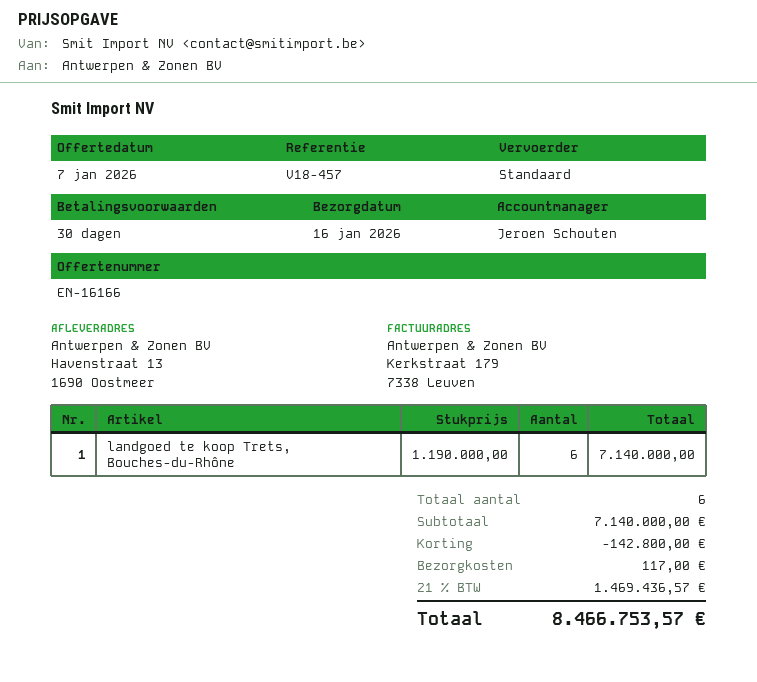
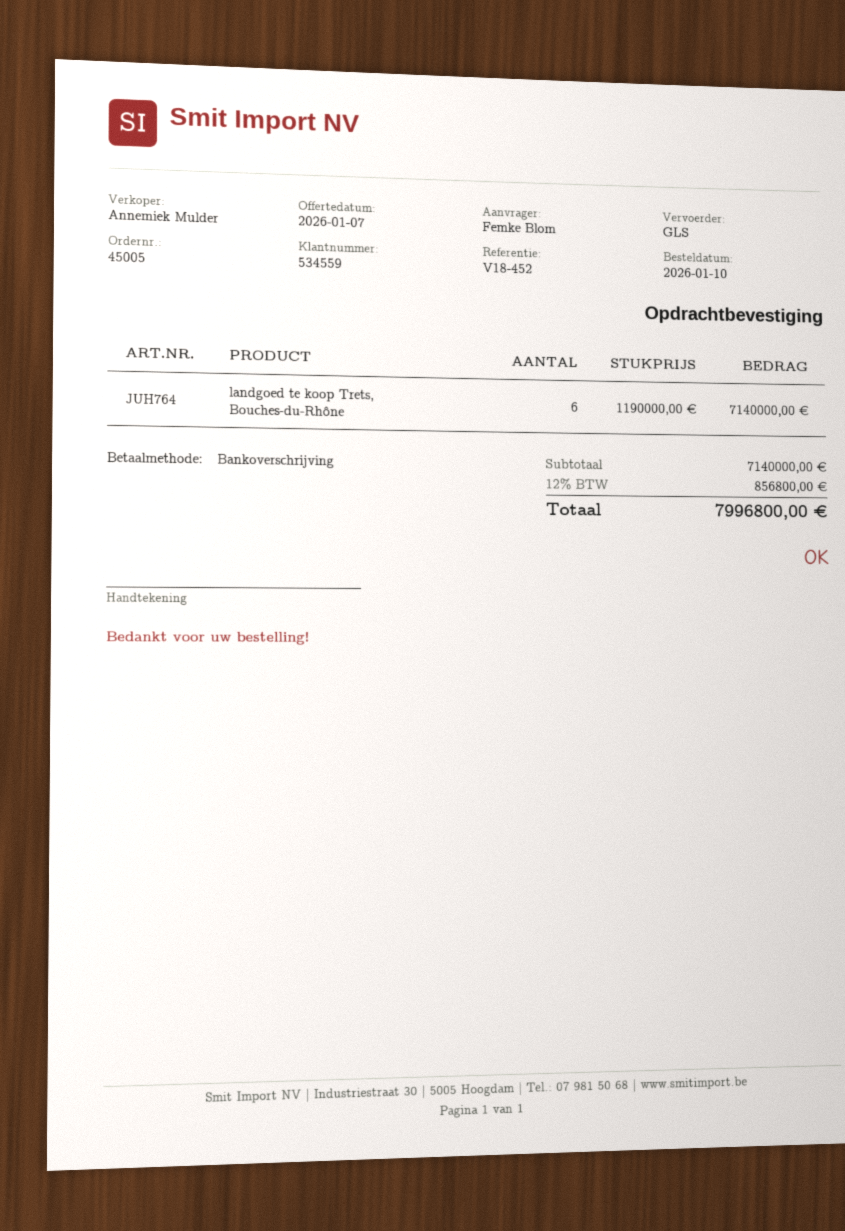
reference: V18-457 -> V18-452
sales rep: Jeroen Schouten -> Annemiek Mulder
shipping method: standard -> GLS
discount: 142800.00 -> none
shipping: 117.00 -> none
tax: 21% = 1469436.57 -> 12% = 856800.00
total: 8466753.57 -> 7996800.00

